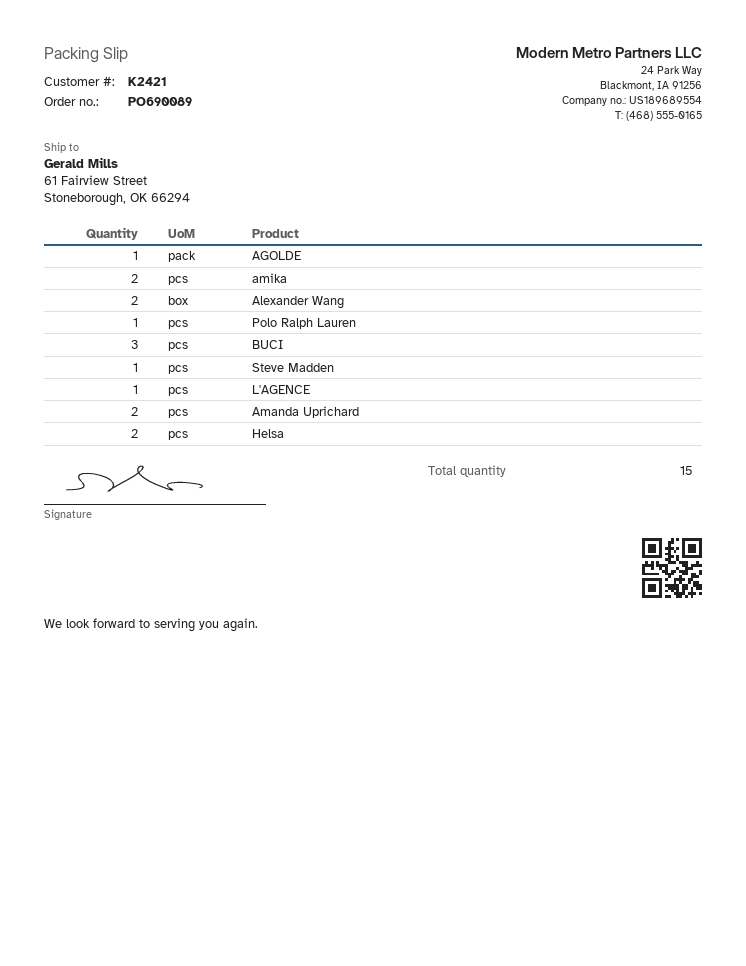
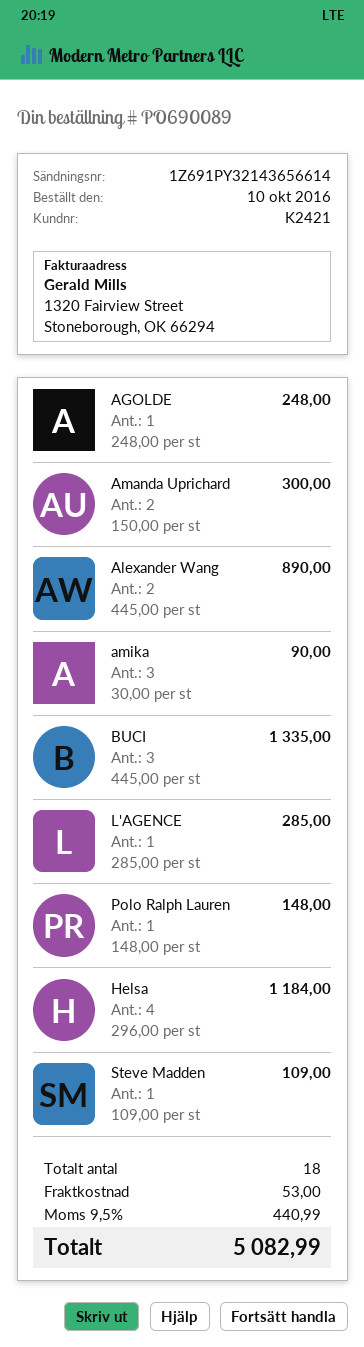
amika: 2 -> 3
Helsa: 2 -> 4
total quantity: 15 -> 18

